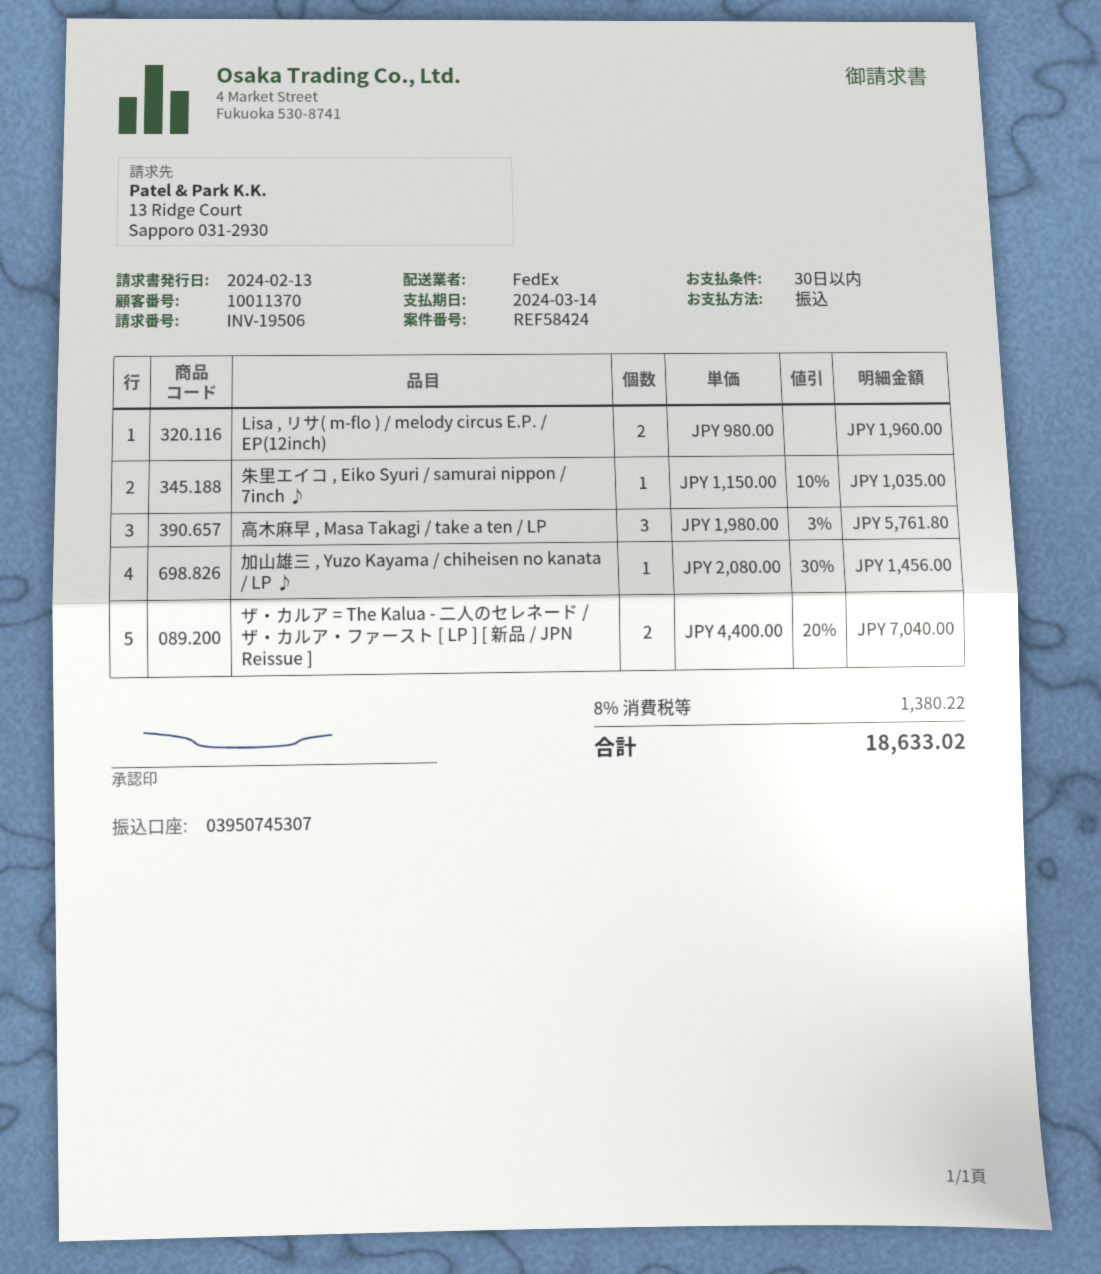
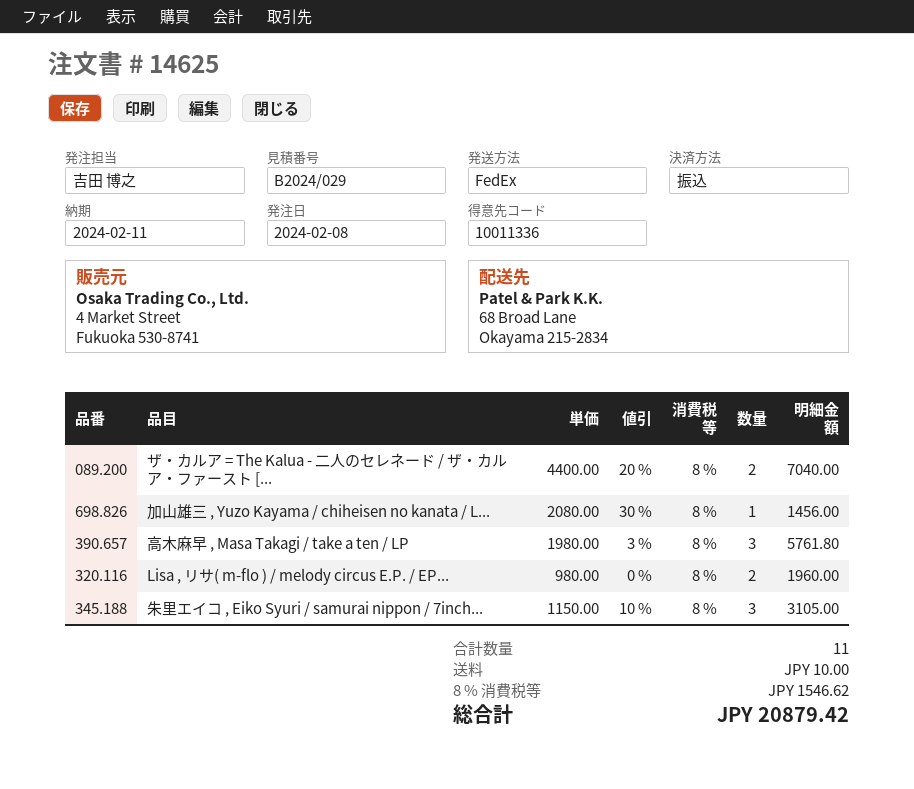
customer number: 10011370 -> 10011336
朱里エイコ , Eiko Syuri / samurai nippon / 7inch ♪: 1 x 1150.00 - 10% = 1035.00 -> 3 x 1150.00 - 10% = 3105.00
shipping: none -> 10.00
tax: 8% = 1380.22 -> 8% = 1546.62
total: 18633.02 -> 20879.42

